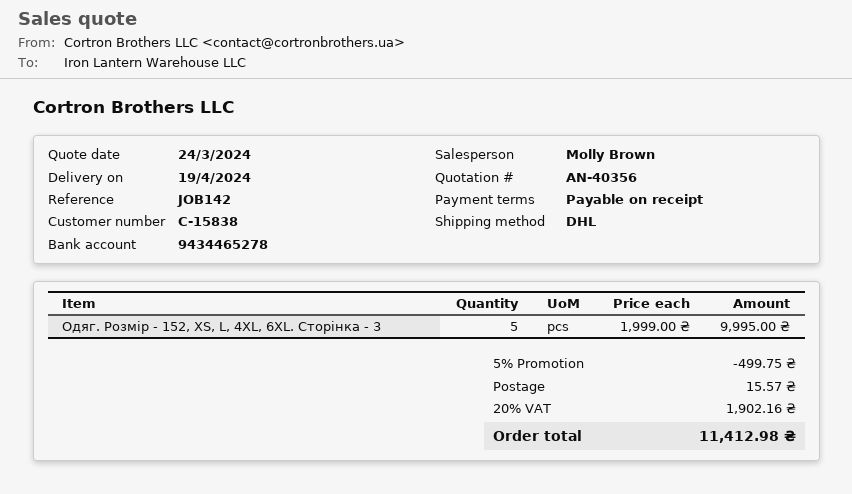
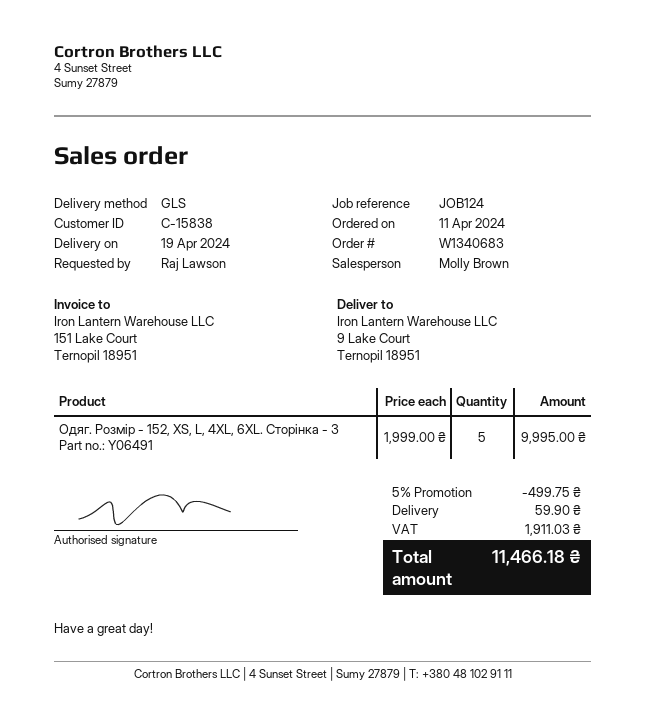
reference: JOB142 -> JOB124
shipping method: DHL -> GLS
shipping: 15.57 -> 59.90
tax: 1902.16 -> 1911.03
total: 11412.98 -> 11466.18

